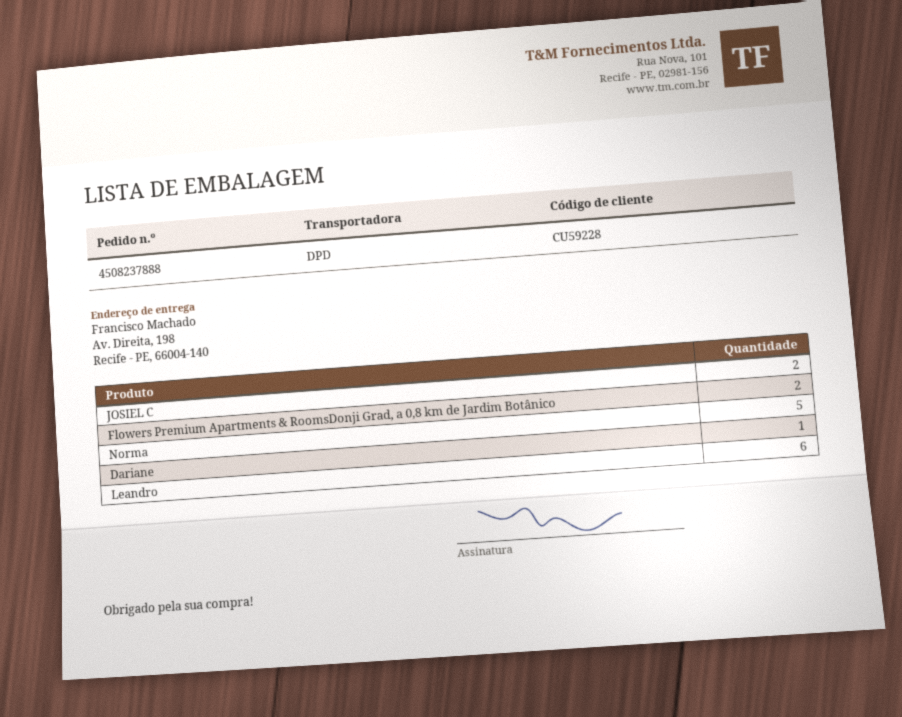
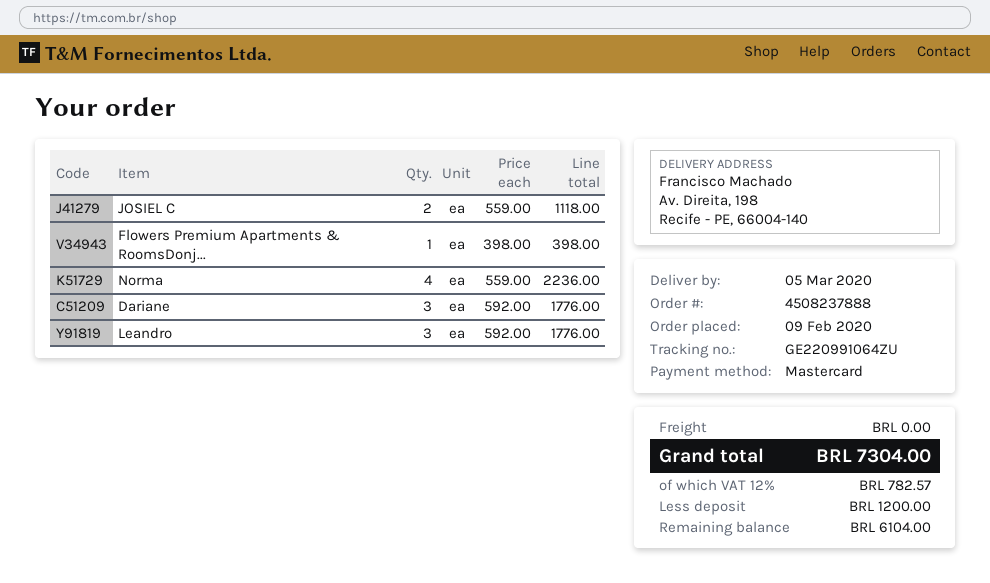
Flowers Premium Apartments & RoomsDonji Grad, a 0,8 km de Jardim Botânico: 2 -> 1
Norma: 5 -> 4
Dariane: 1 -> 3
Leandro: 6 -> 3

